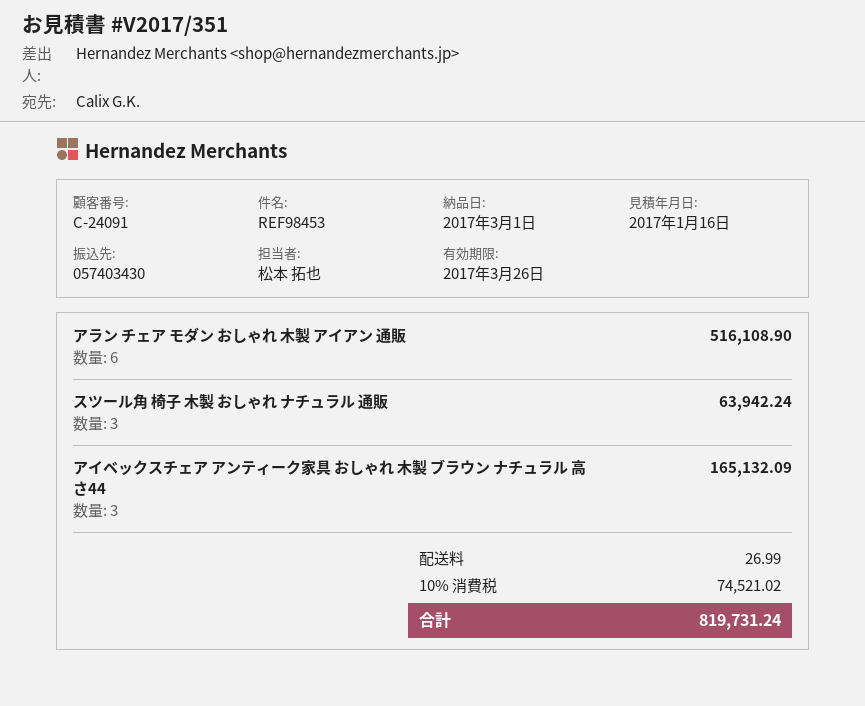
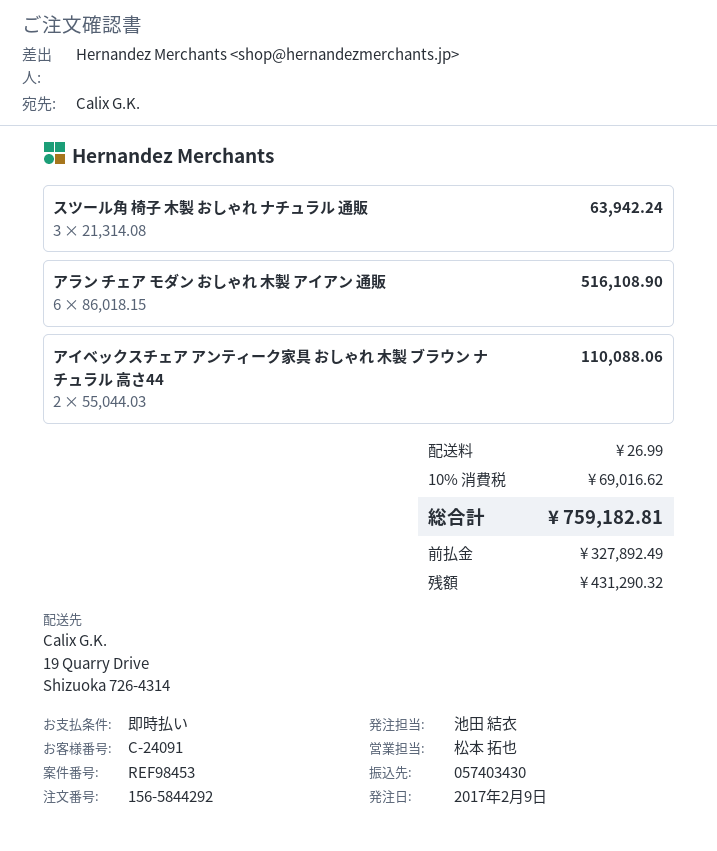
アイベックスチェア アンティーク家具 おしゃれ 木製 ブラウン ナチュラル 高さ44: 3 for 165132.09 -> 2 for 110088.06
tax: 10% = 74521.02 -> 10% = 69016.62
total: 819731.24 -> 759182.81

